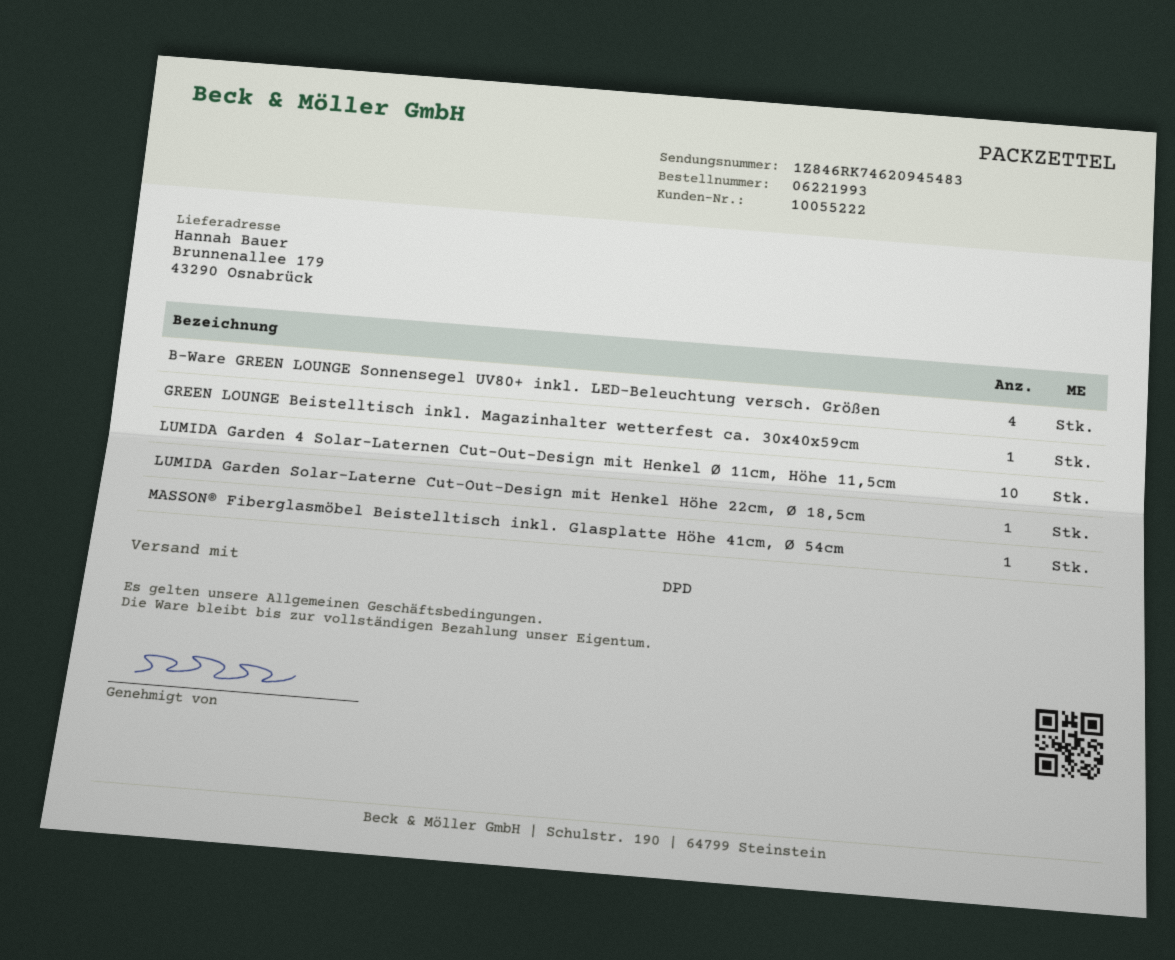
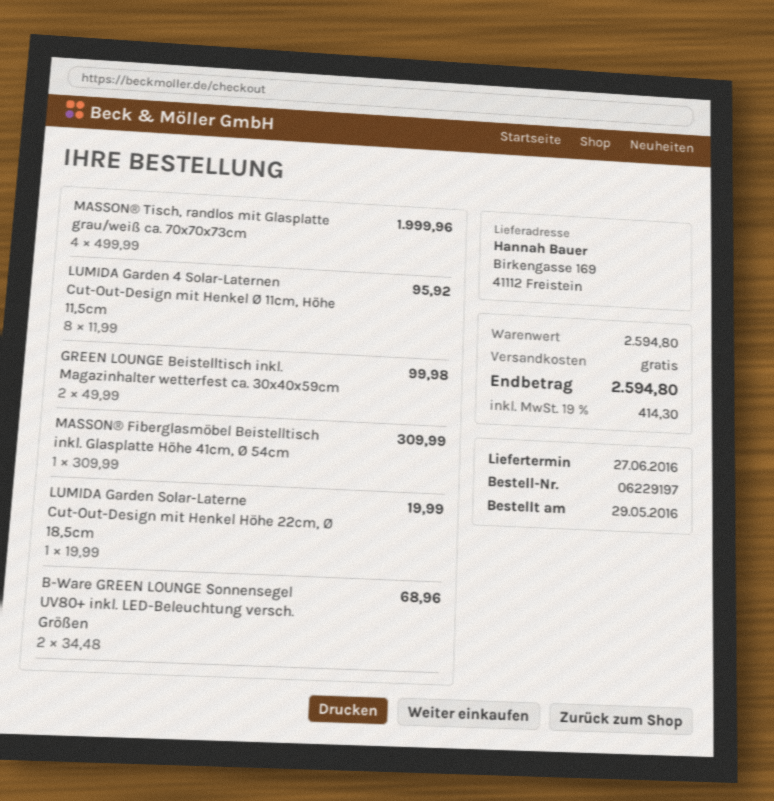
order number: 06221993 -> 06229197
ship to: Brunnenallee 179, 43290 Osnabrück -> Birkengasse 169, 41112 Freistein
B-Ware GREEN LOUNGE Sonnensegel UV80+ inkl. LED-Beleuchtung versch. Größen: 4 -> 2
GREEN LOUNGE Beistelltisch inkl. Magazinhalter wetterfest ca. 30x40x59cm: 1 -> 2
LUMIDA Garden 4 Solar-Laternen Cut-Out-Design mit Henkel Ø 11cm, Höhe 11,5cm: 10 -> 8
MASSON® Tisch, randlos mit Glasplatte grau/weiß ca. 70x70x73cm: none -> 4

